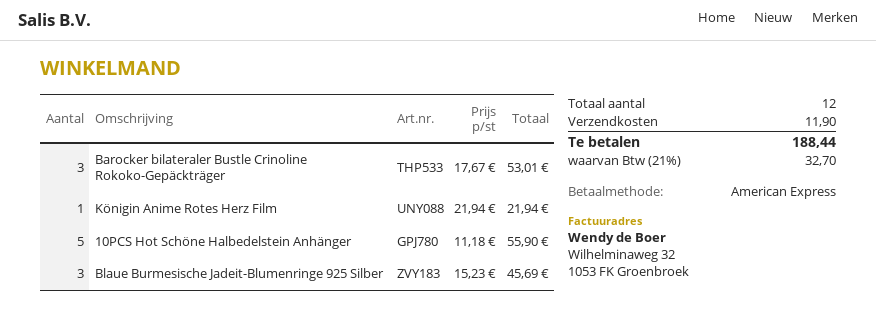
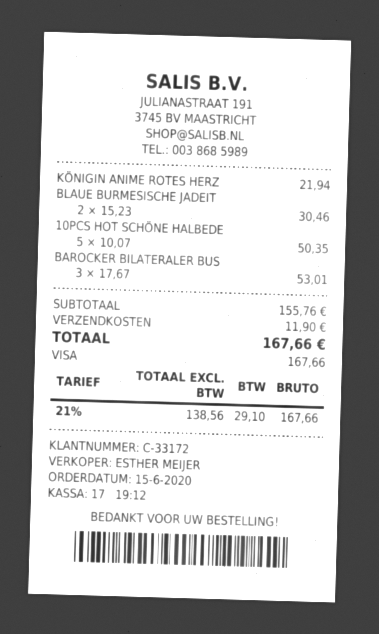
payment method: American Express -> Visa
10PCS Hot Schöne Halbedelstein Anhänger: 5 x 11.18 = 55.90 -> 5 x 10.07 = 50.35
Blaue Burmesische Jadeit-Blumenringe 925 Silber: 3 x 15.23 = 45.69 -> 2 x 15.23 = 30.46
tax: 21% = 32.70 -> 21% = 29.10
total: 188.44 -> 167.66

